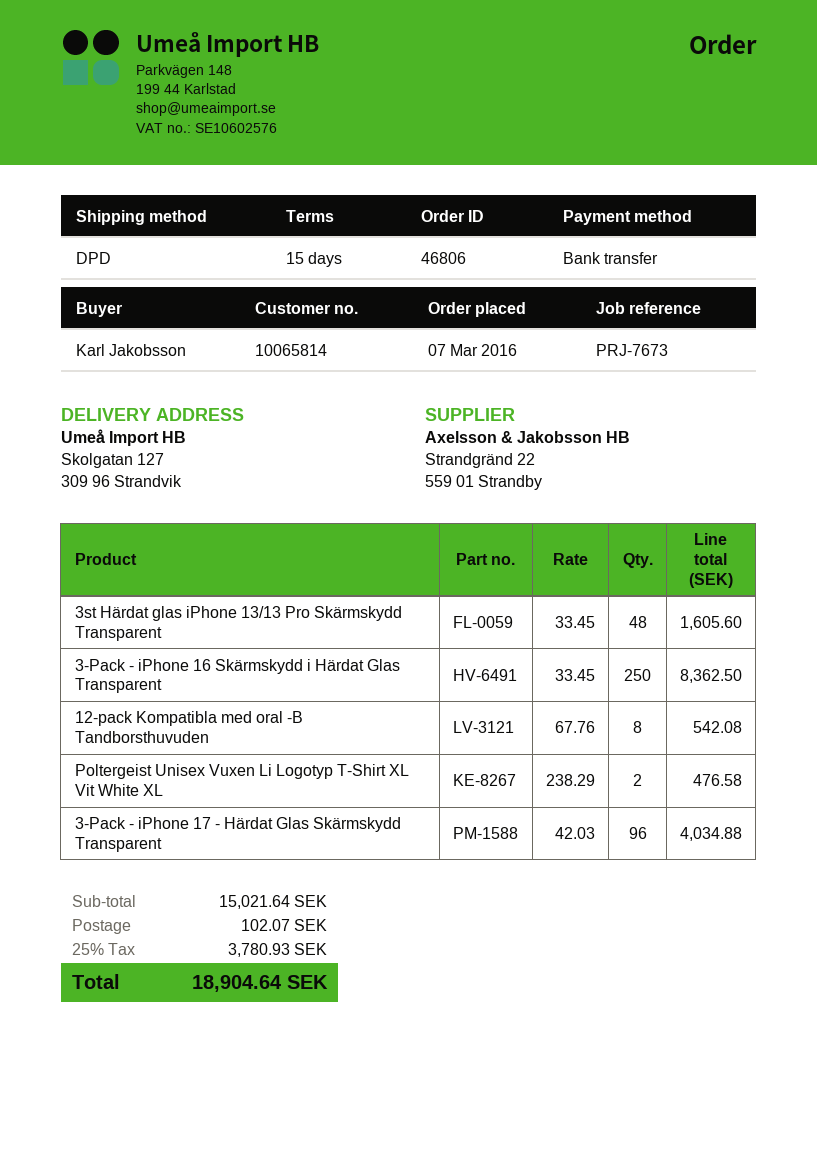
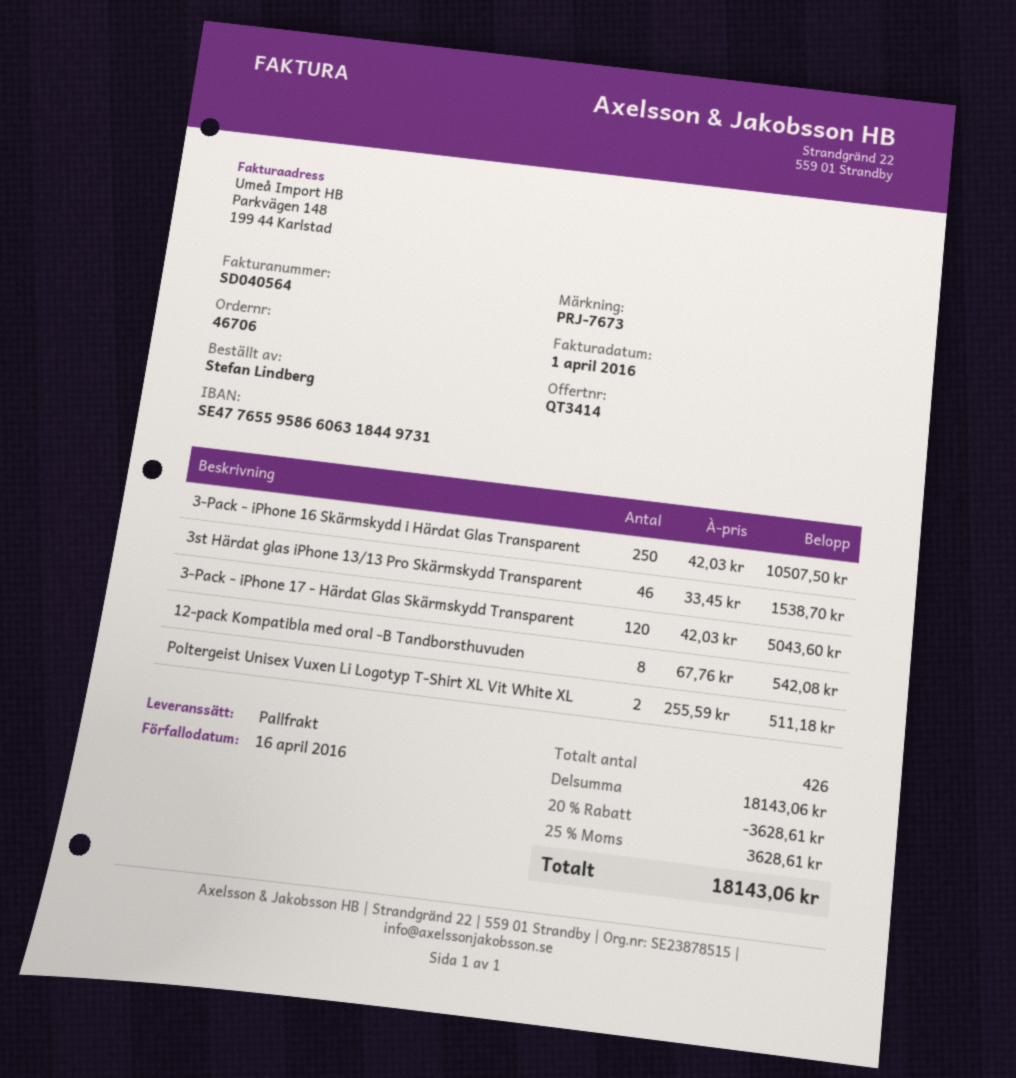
order number: 46806 -> 46706
ordered by: Karl Jakobsson -> Stefan Lindberg
shipping method: DPD -> pallet freight
3st Härdat glas iPhone 13/13 Pro Skärmskydd Transparent: 48 x 33.45 = 1605.60 -> 46 x 33.45 = 1538.70
3-Pack - iPhone 16 Skärmskydd i Härdat Glas Transparent: 250 x 33.45 = 8362.50 -> 250 x 42.03 = 10507.50
Poltergeist Unisex Vuxen Li Logotyp T-Shirt XL Vit White XL: 2 x 238.29 = 476.58 -> 2 x 255.59 = 511.18
3-Pack - iPhone 17 - Härdat Glas Skärmskydd Transparent: 96 x 42.03 = 4034.88 -> 120 x 42.03 = 5043.60
subtotal: 15021.64 -> 18143.06
discount: none -> 20% = 3628.61
shipping: 102.07 -> none
tax: 25% = 3780.93 -> 25% = 3628.61
total: 18904.64 -> 18143.06

